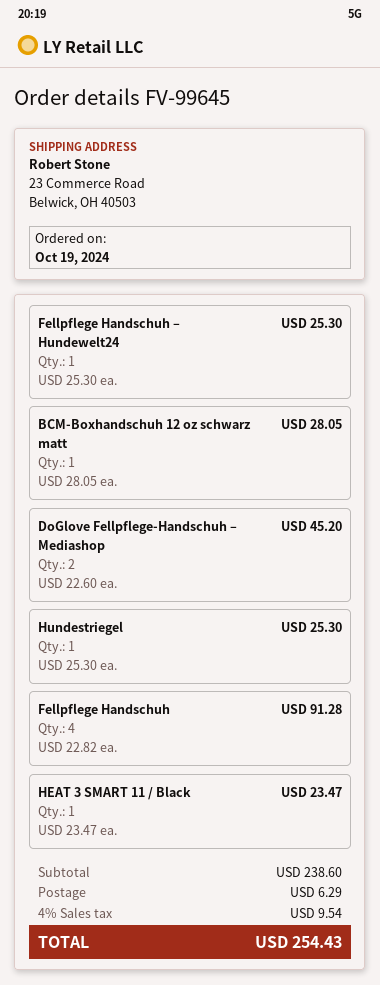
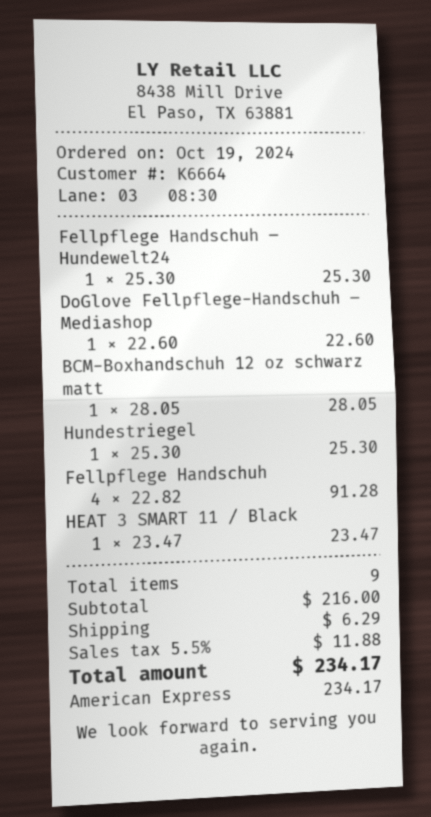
DoGlove Fellpflege-Handschuh – Mediashop: 2 x 22.60 = 45.20 -> 1 x 22.60 = 22.60
subtotal: 238.60 -> 216.00
tax: 4% = 9.54 -> 5.5% = 11.88
total: 254.43 -> 234.17

